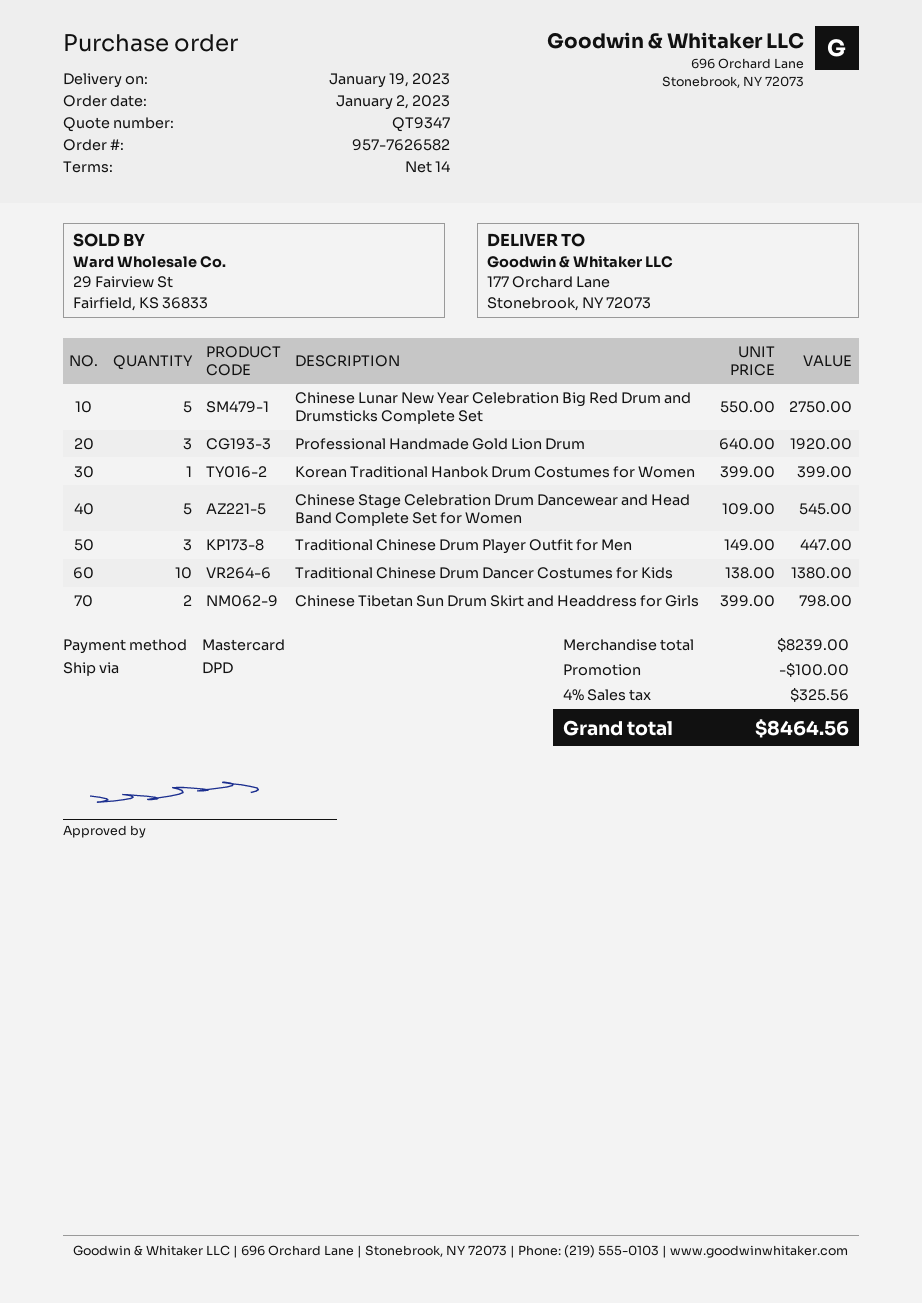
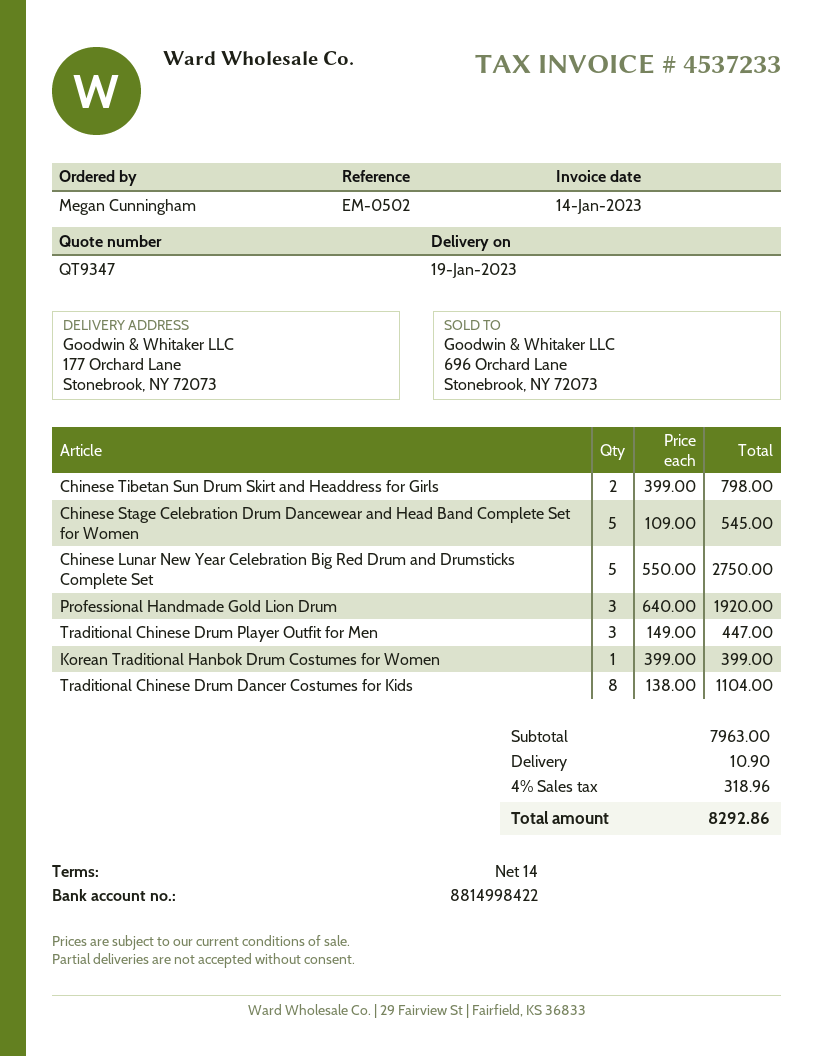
Traditional Chinese Drum Dancer Costumes for Kids: 10 x 138.00 = 1380.00 -> 8 x 138.00 = 1104.00
subtotal: 8239.00 -> 7963.00
discount: 100.00 -> none
shipping: none -> 10.90
tax: 4% = 325.56 -> 4% = 318.96
total: 8464.56 -> 8292.86

